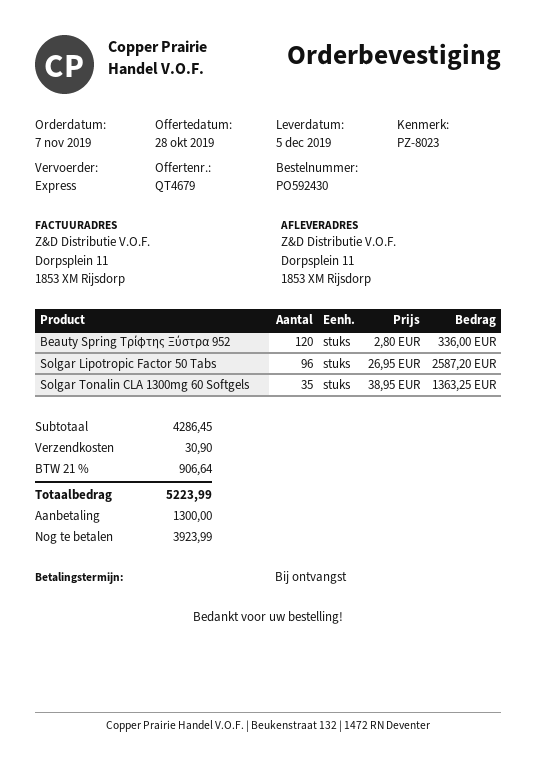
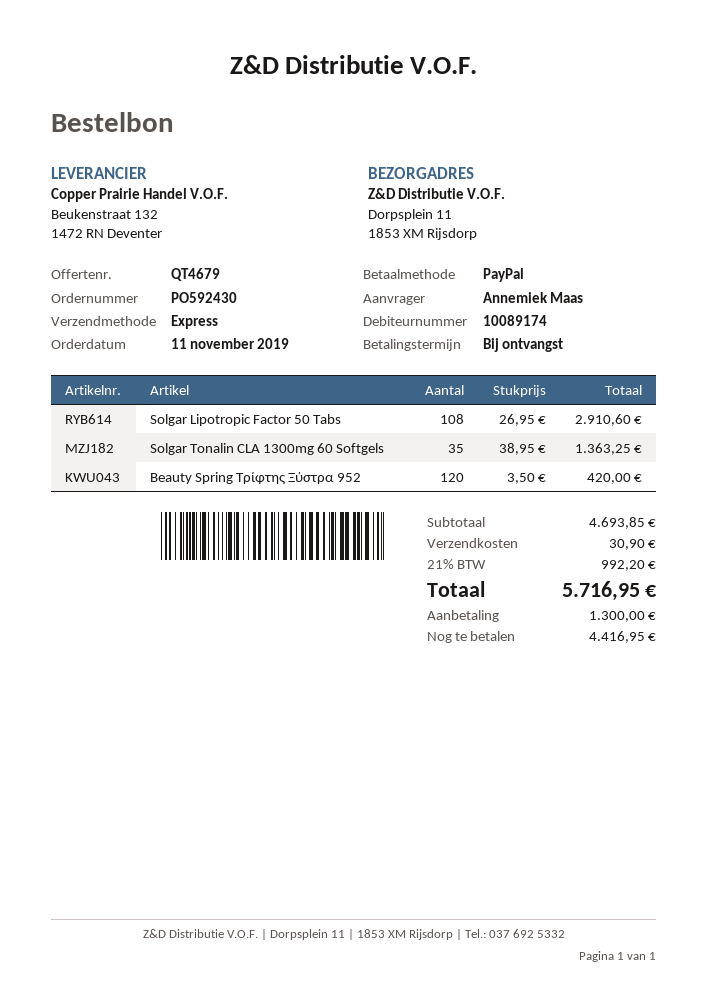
order date: 2019-11-07 -> 2019-11-11
Beauty Spring Τρίφτης Ξύστρα 952: 120 x 2.80 = 336.00 -> 120 x 3.50 = 420.00
Solgar Lipotropic Factor 50 Tabs: 96 x 26.95 = 2587.20 -> 108 x 26.95 = 2910.60
subtotal: 4286.45 -> 4693.85
tax: 21% = 906.64 -> 21% = 992.20
total: 5223.99 -> 5716.95
balance: 3923.99 -> 4416.95

